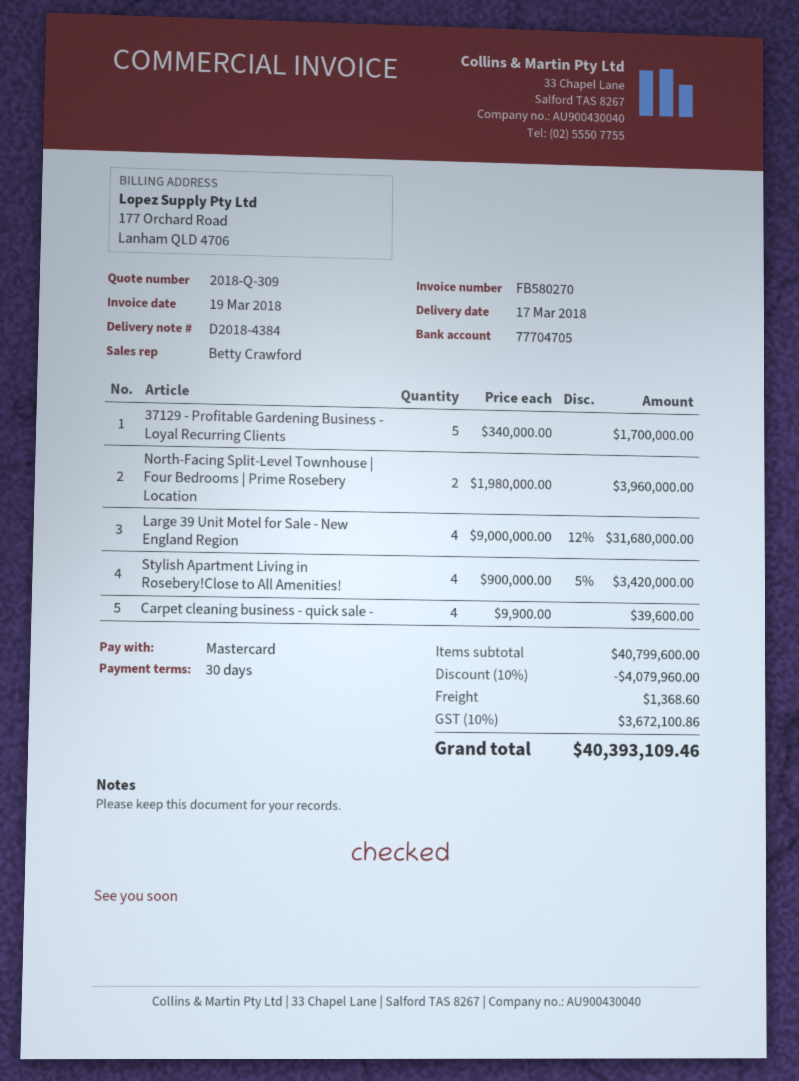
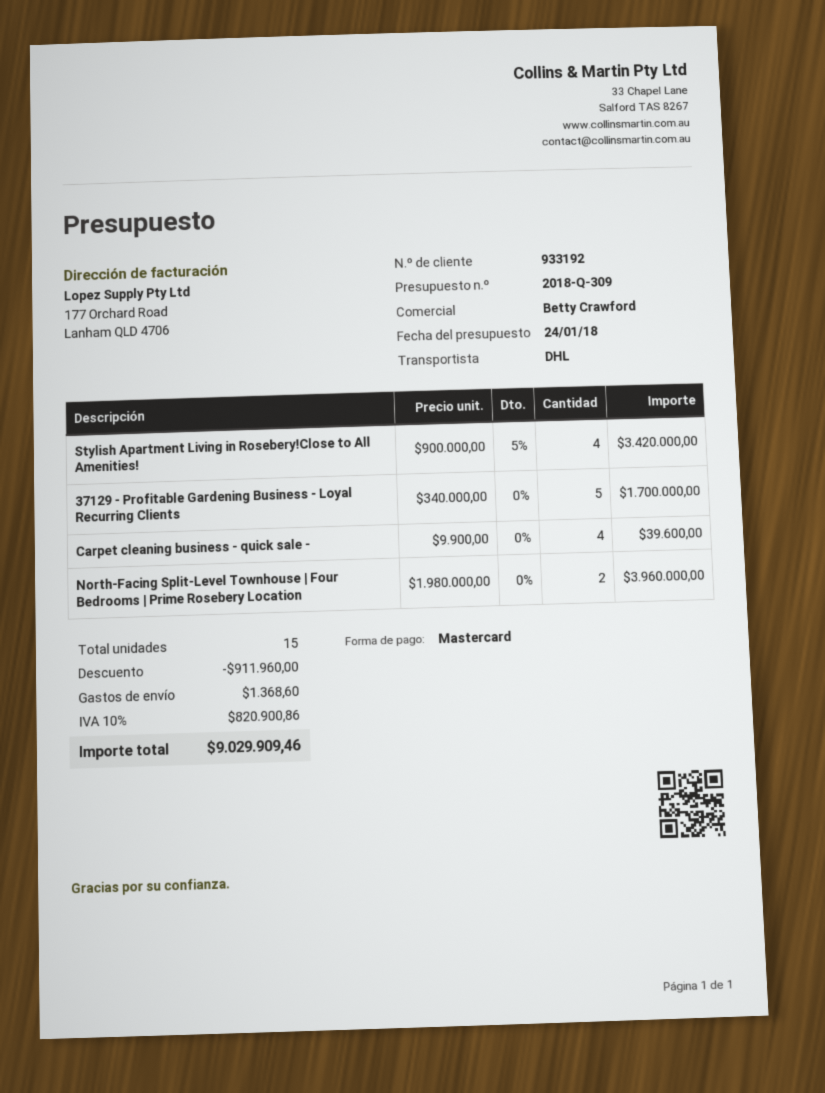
Large 39 Unit Motel for Sale - New England Region: 4 x 9000000.00 - 12% = 31680000.00 -> none
discount: 4079960.00 -> 911960.00
tax: 10% = 3672100.86 -> 10% = 820900.86
total: 40393109.46 -> 9029909.46

